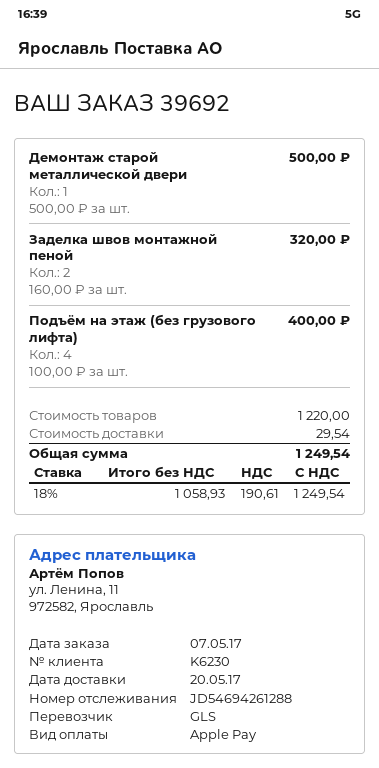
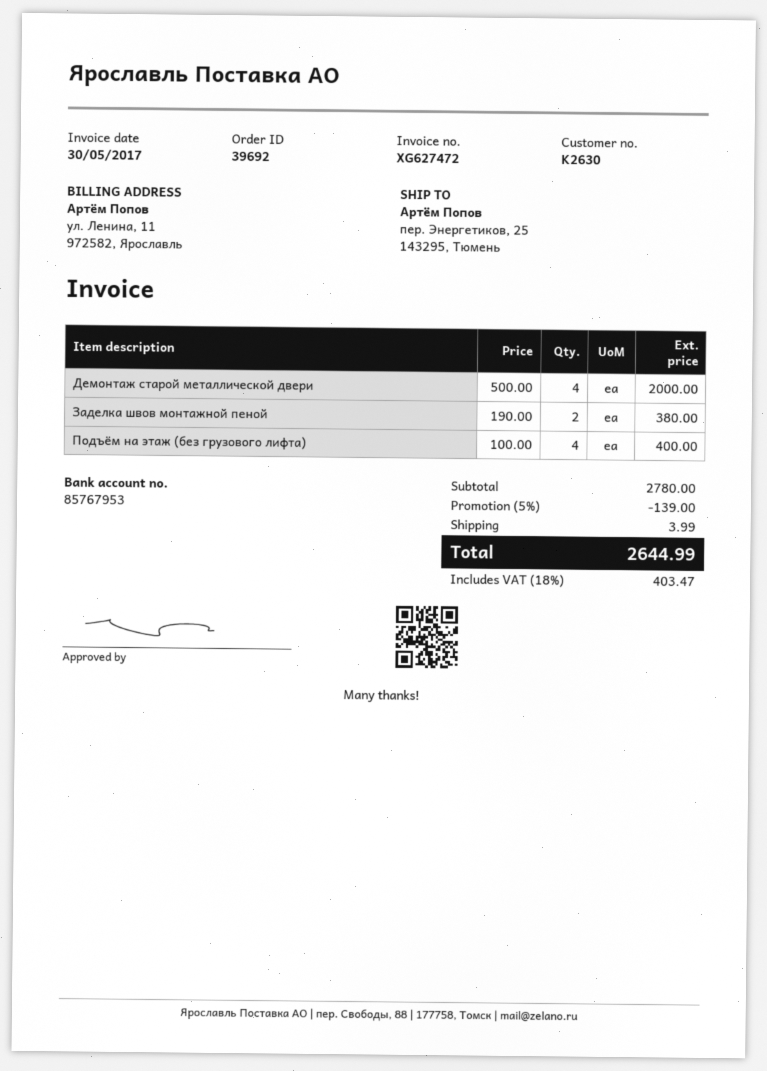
customer number: K6230 -> K2630
Демонтаж старой металлической двери: 1 x 500.00 = 500.00 -> 4 x 500.00 = 2000.00
Заделка швов монтажной пеной: 2 x 160.00 = 320.00 -> 2 x 190.00 = 380.00
subtotal: 1220.00 -> 2780.00
discount: none -> 5% = 139.00
shipping: 29.54 -> 3.99
tax: 18% = 190.61 -> 18% = 403.47
total: 1249.54 -> 2644.99

